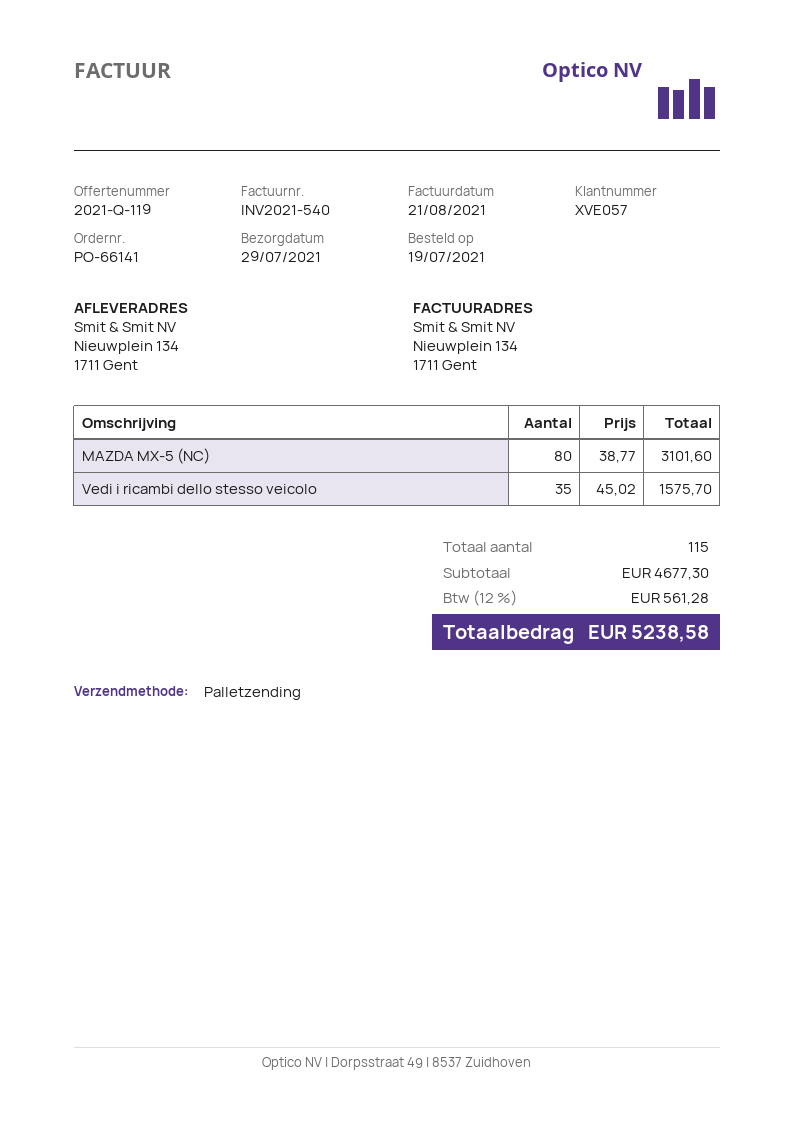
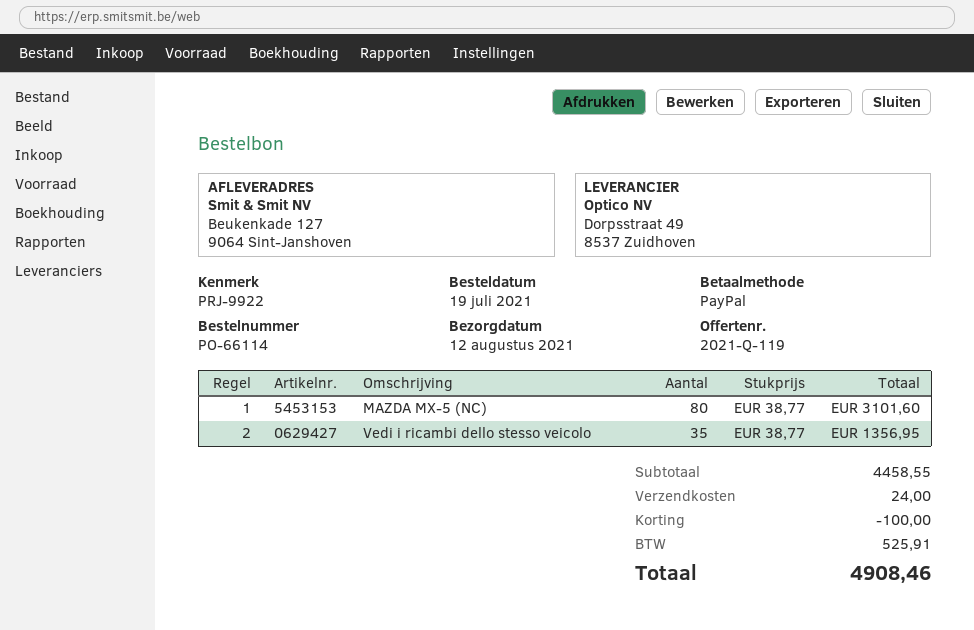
order number: PO-66141 -> PO-66114
delivery date: 2021-07-29 -> 2021-08-12
ship to: Nieuwplein 134, 1711 Gent -> Beukenkade 127, 9064 Sint-Janshoven
Vedi i ricambi dello stesso veicolo: 35 x 45.02 = 1575.70 -> 35 x 38.77 = 1356.95
subtotal: 4677.30 -> 4458.55
discount: none -> 100.00
shipping: none -> 24.00
tax: 561.28 -> 525.91
total: 5238.58 -> 4908.46

